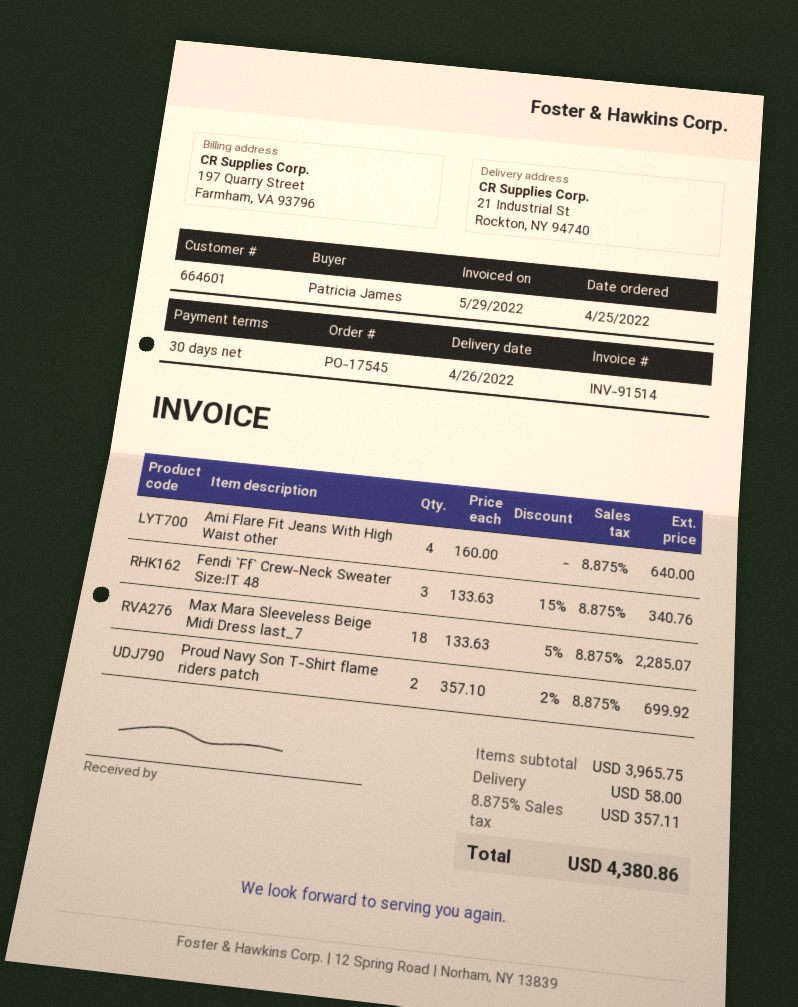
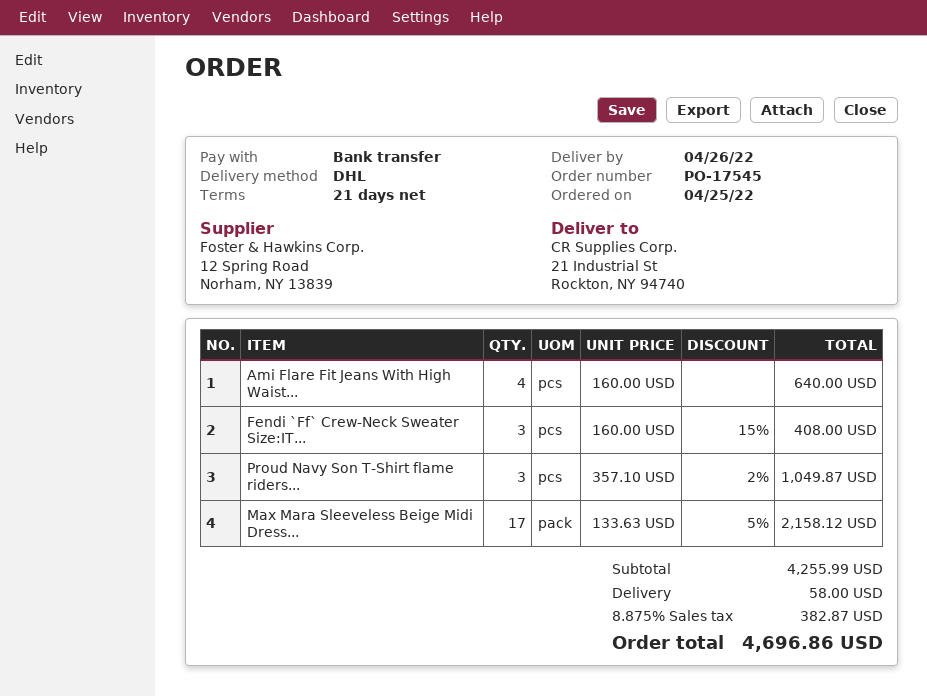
payment terms: 30 days -> 21 days
Fendi `Ff` Crew-Neck Sweater Size:IT 48: 3 x 133.63 - 15% = 340.76 -> 3 x 160.00 - 15% = 408.00
Max Mara Sleeveless Beige Midi Dress last_7: 18 x 133.63 - 5% = 2285.07 -> 17 x 133.63 - 5% = 2158.12
Proud Navy Son T-Shirt flame riders patch: 2 x 357.10 - 2% = 699.92 -> 3 x 357.10 - 2% = 1049.87
subtotal: 3965.75 -> 4255.99
tax: 8.875% = 357.11 -> 8.875% = 382.87
total: 4380.86 -> 4696.86

